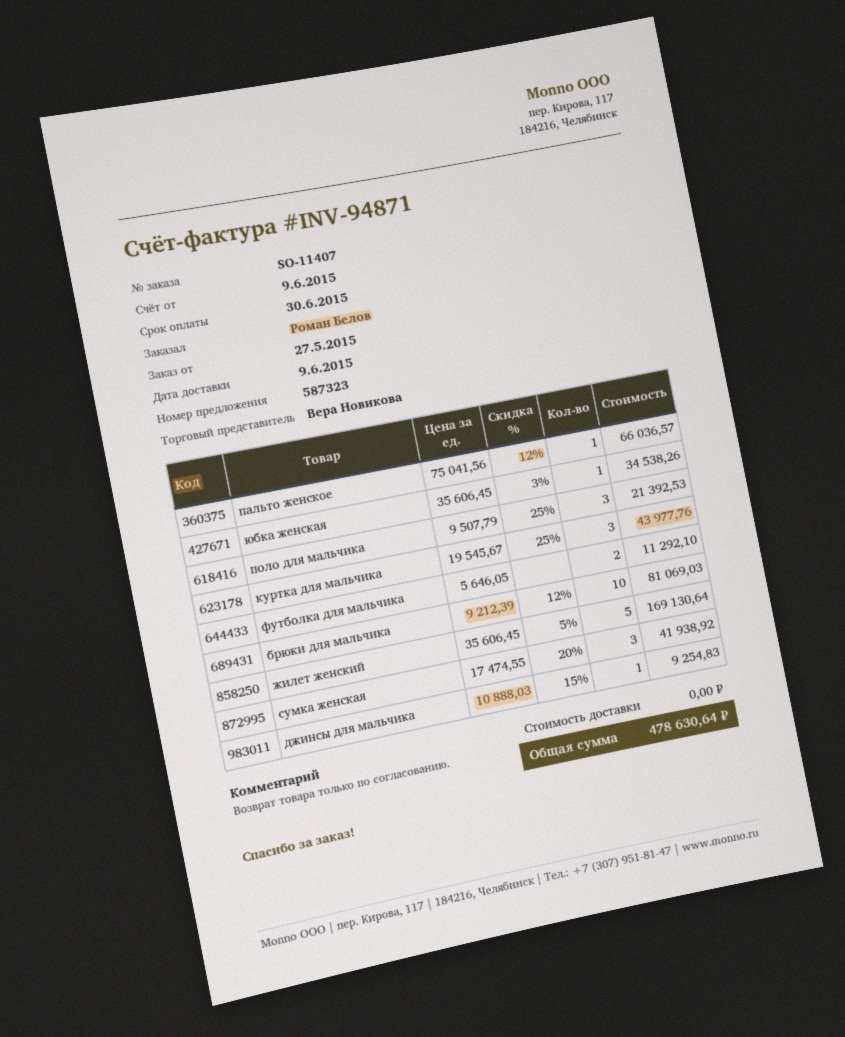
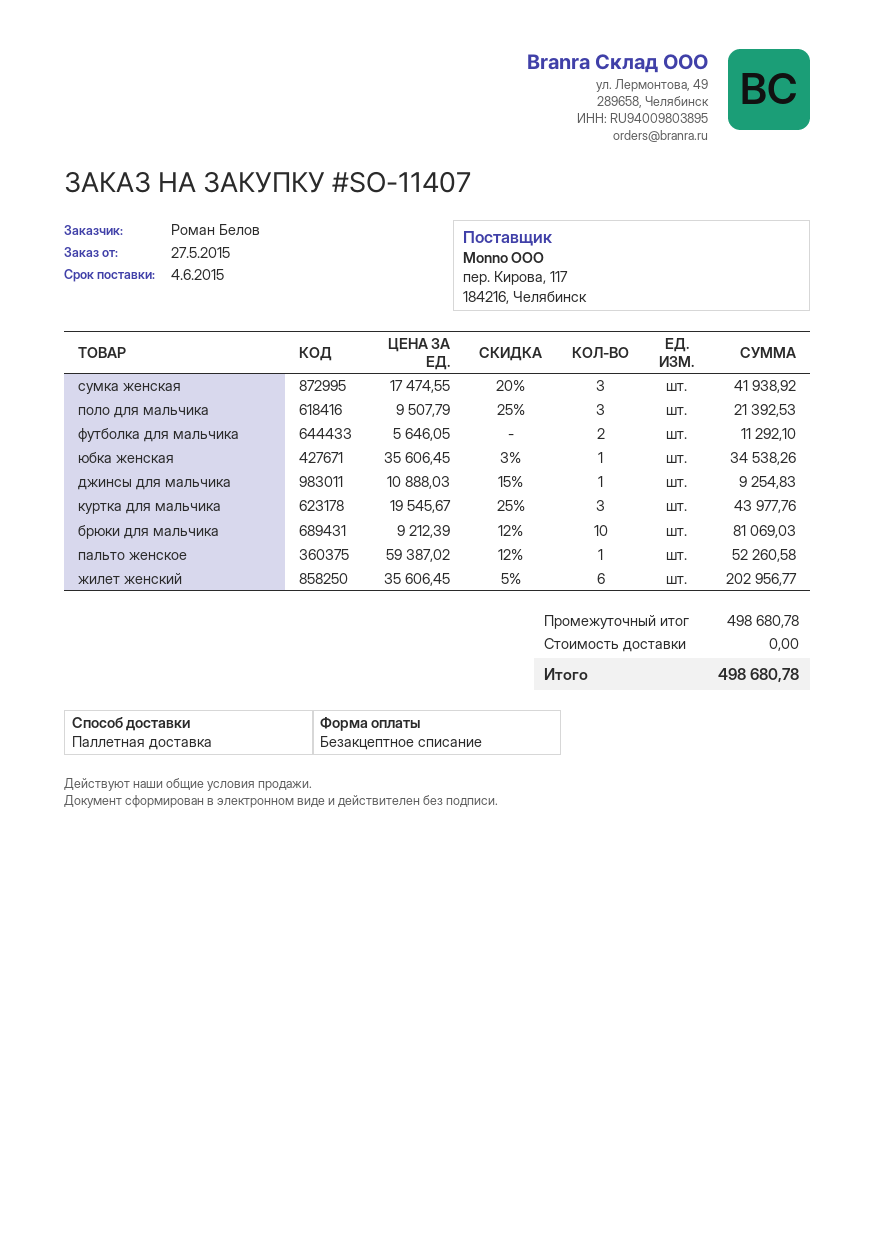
delivery date: 2015-06-09 -> 2015-06-04
пальто женское: 1 x 75041.56 - 12% = 66036.57 -> 1 x 59387.02 - 12% = 52260.58
жилет женский: 5 x 35606.45 - 5% = 169130.64 -> 6 x 35606.45 - 5% = 202956.77
total: 478630.64 -> 498680.78

